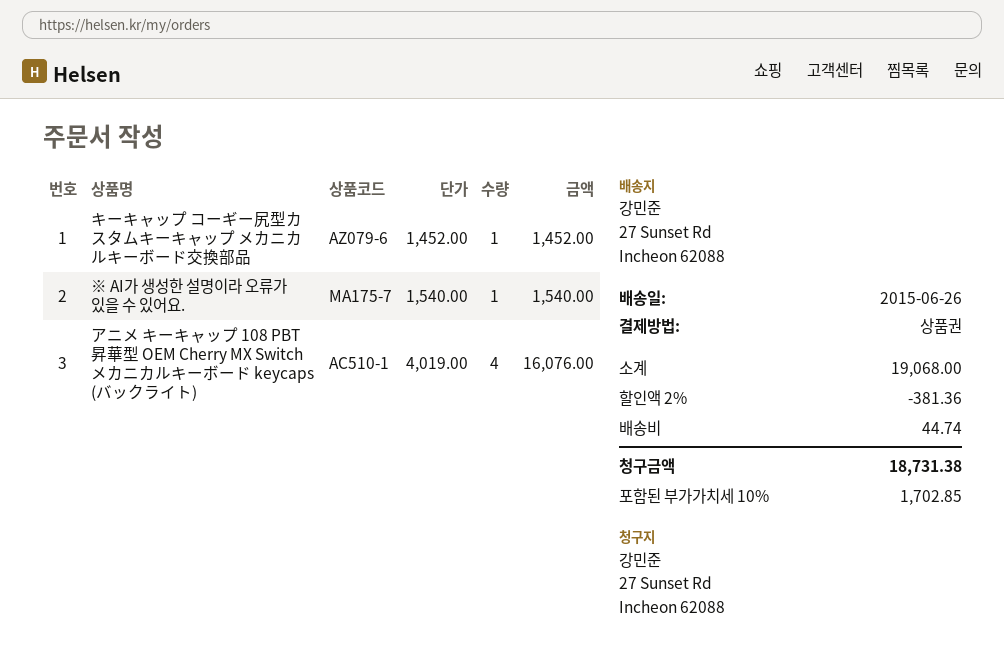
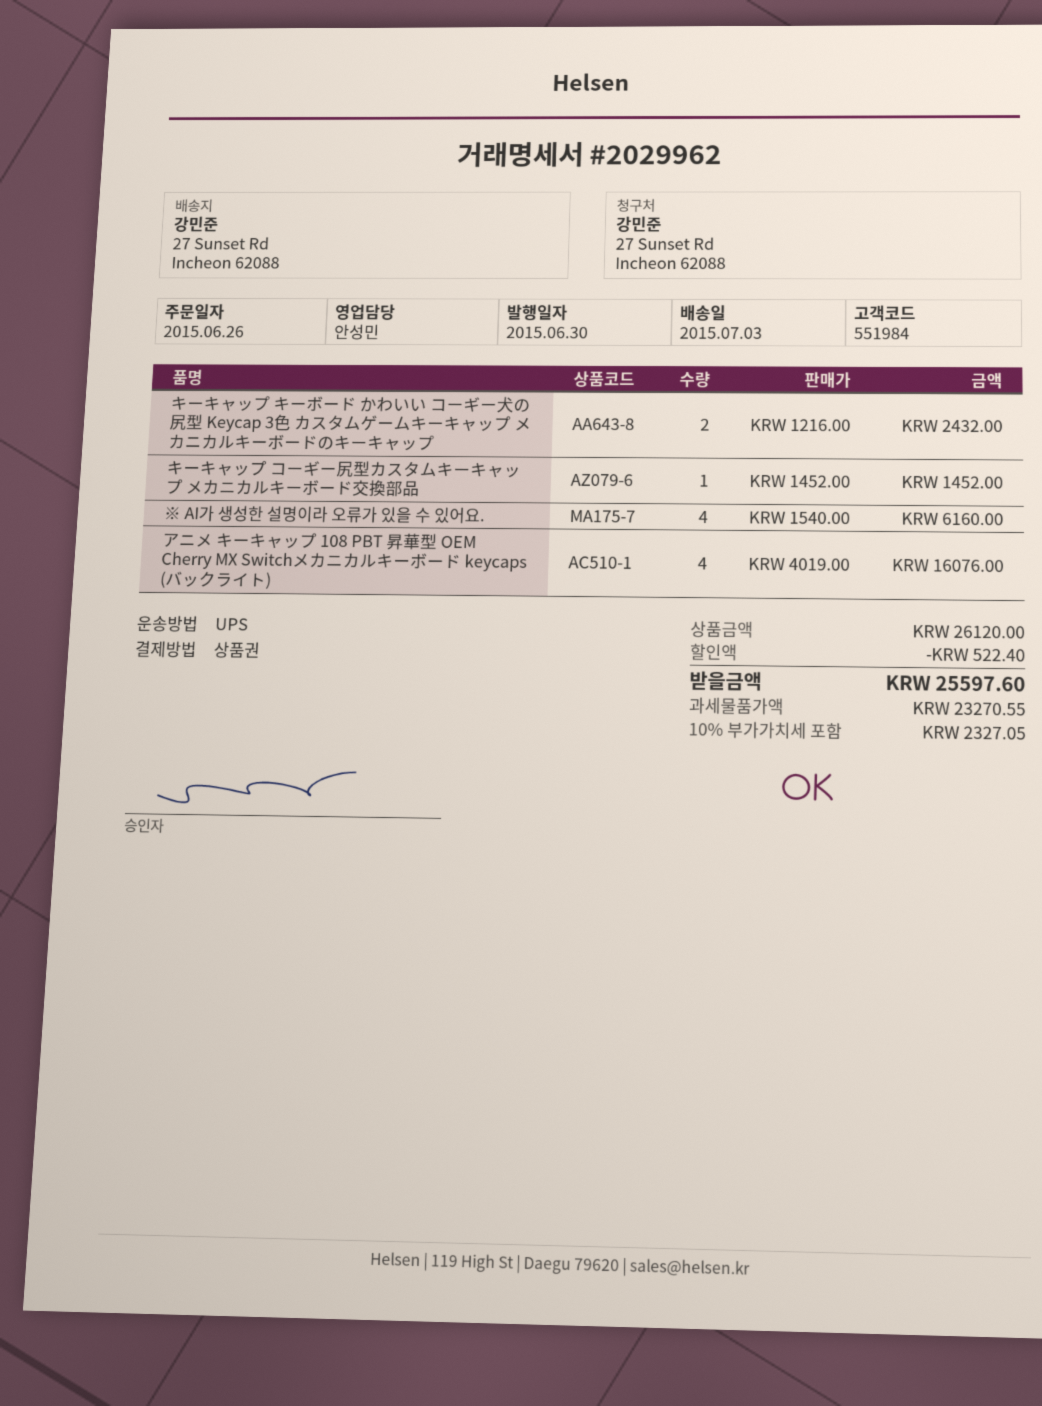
delivery date: 2015-06-26 -> 2015-07-03
※ AI가 생성한 설명이라 오류가 있을 수 있어요.: 1 x 1540.00 = 1540.00 -> 4 x 1540.00 = 6160.00
キーキャップ キーボード かわいい コーギー犬の尻型 Keycap 3色 カスタムゲームキーキャップ メカニカルキーボードのキーキャップ: none -> 2 x 1216.00 = 2432.00
subtotal: 19068.00 -> 26120.00
discount: 381.36 -> 522.40
shipping: 44.74 -> none
tax: 10% = 1702.85 -> 10% = 2327.05
total: 18731.38 -> 25597.60

